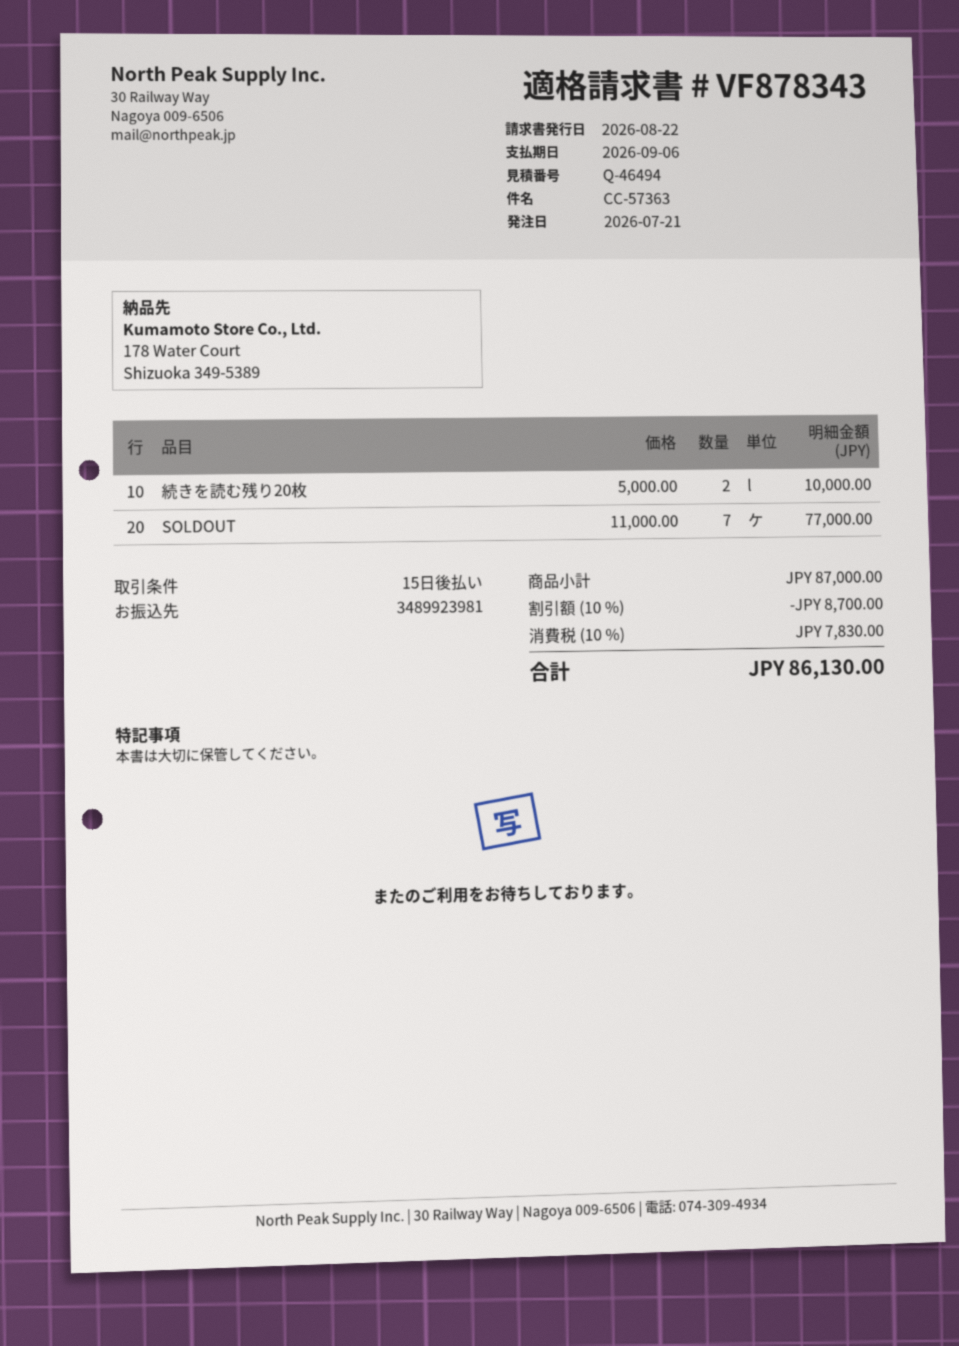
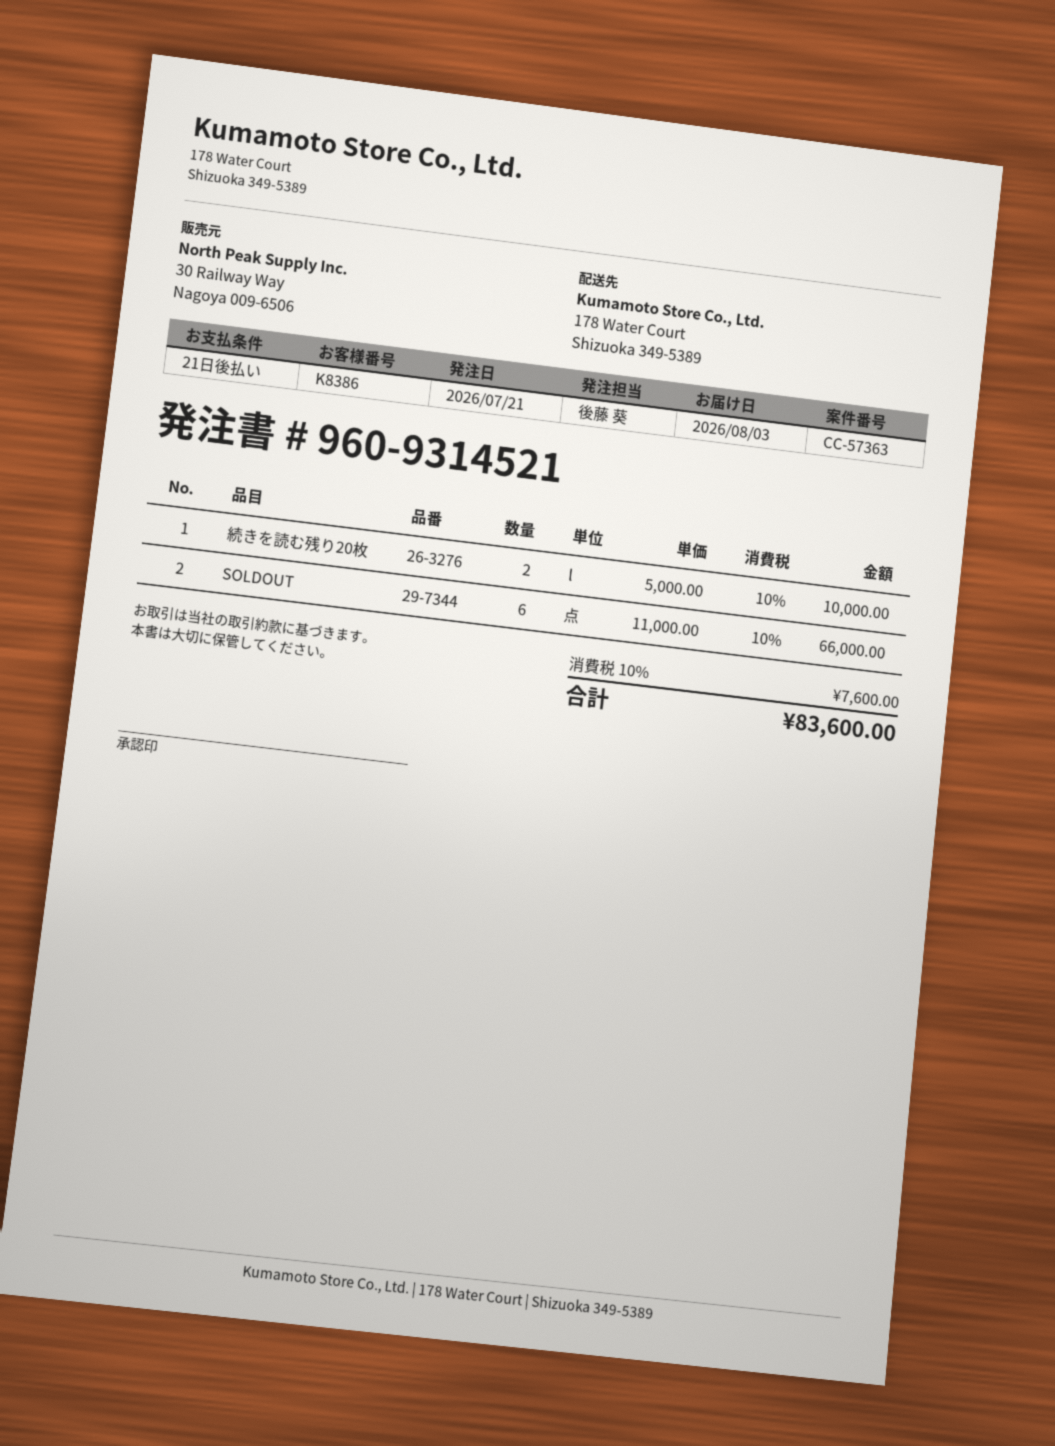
payment terms: 15 days -> 21 days
SOLDOUT: 7 x 11000.00 = 77000.00 -> 6 x 11000.00 = 66000.00
discount: 10% = 8700.00 -> none
tax: 10% = 7830.00 -> 10% = 7600.00
total: 86130.00 -> 83600.00

